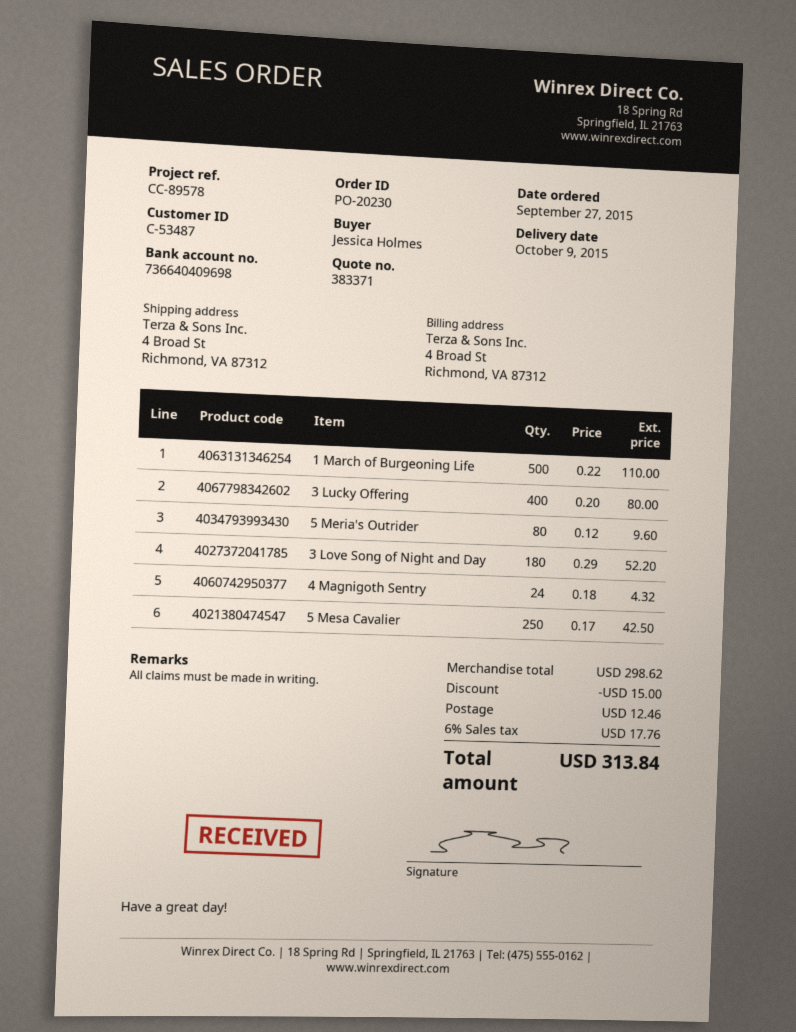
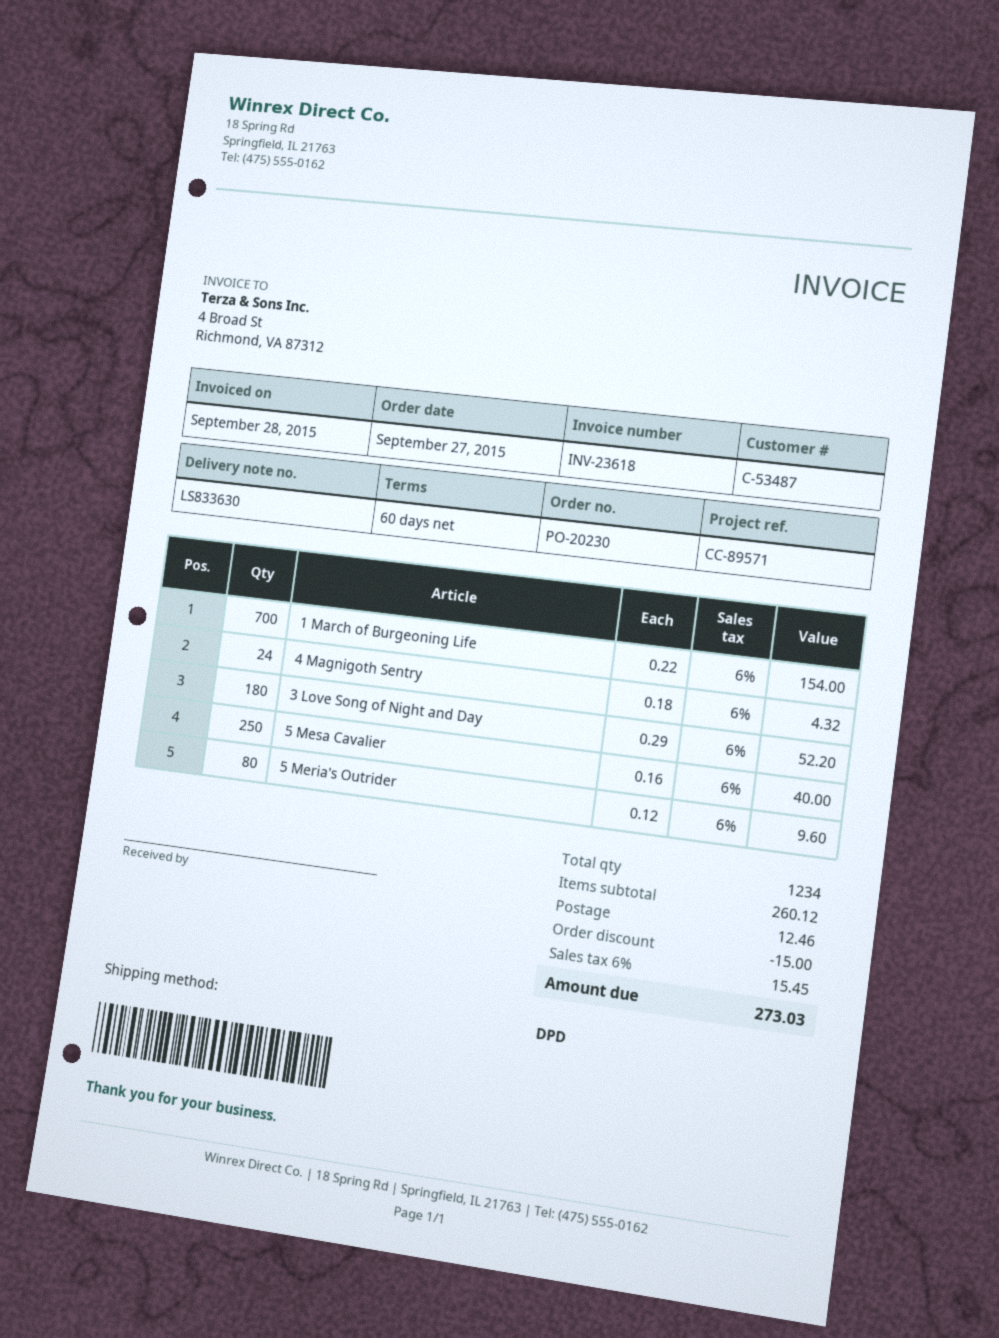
reference: CC-89578 -> CC-89571
1 March of Burgeoning Life: 500 x 0.22 = 110.00 -> 700 x 0.22 = 154.00
3 Lucky Offering: 400 x 0.20 = 80.00 -> none
5 Mesa Cavalier: 250 x 0.17 = 42.50 -> 250 x 0.16 = 40.00
subtotal: 298.62 -> 260.12
tax: 6% = 17.76 -> 6% = 15.45
total: 313.84 -> 273.03

